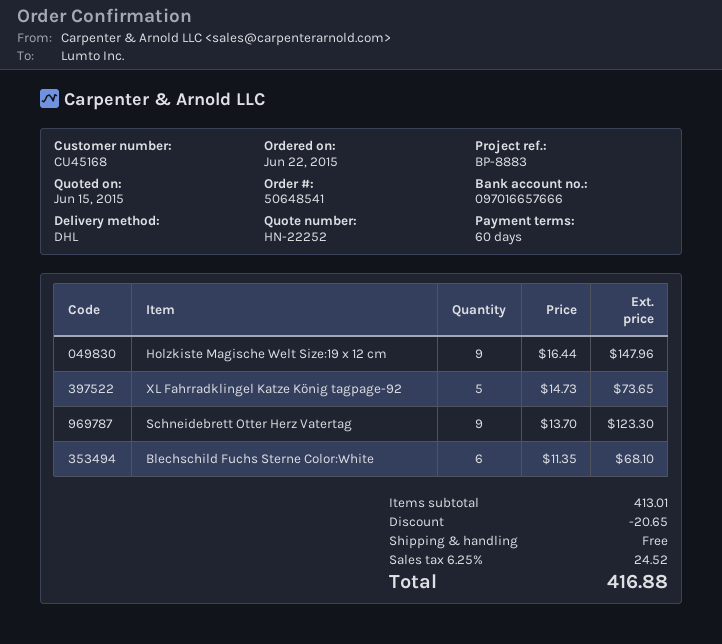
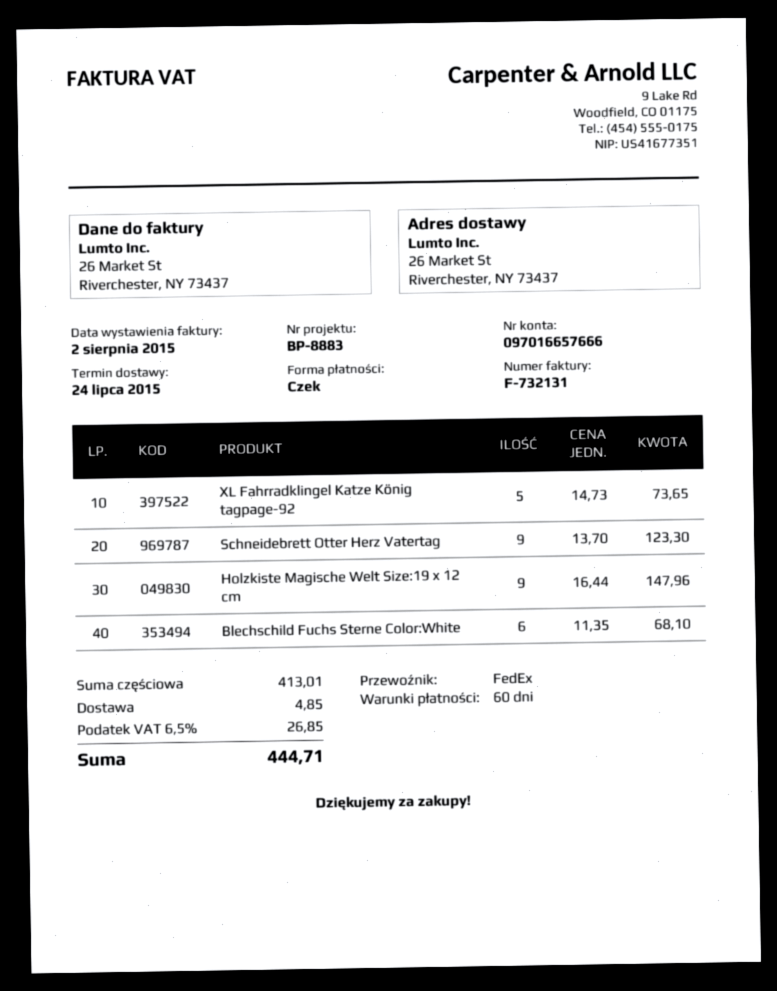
shipping method: DHL -> FedEx
discount: 20.65 -> none
shipping: 0.00 -> 4.85
tax: 6.25% = 24.52 -> 6.5% = 26.85
total: 416.88 -> 444.71

